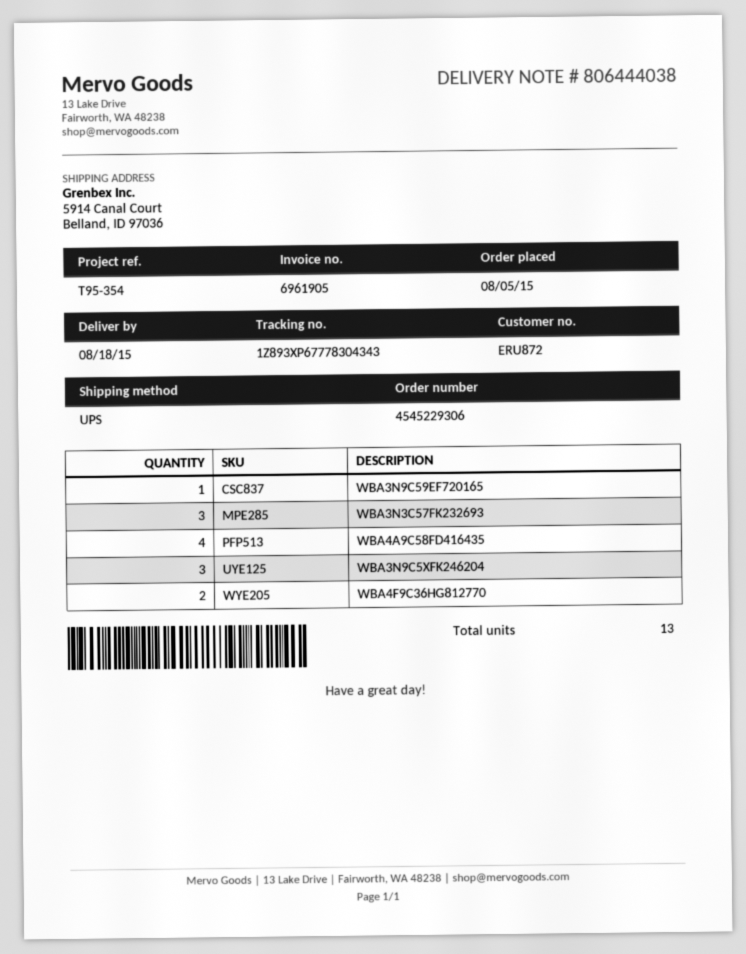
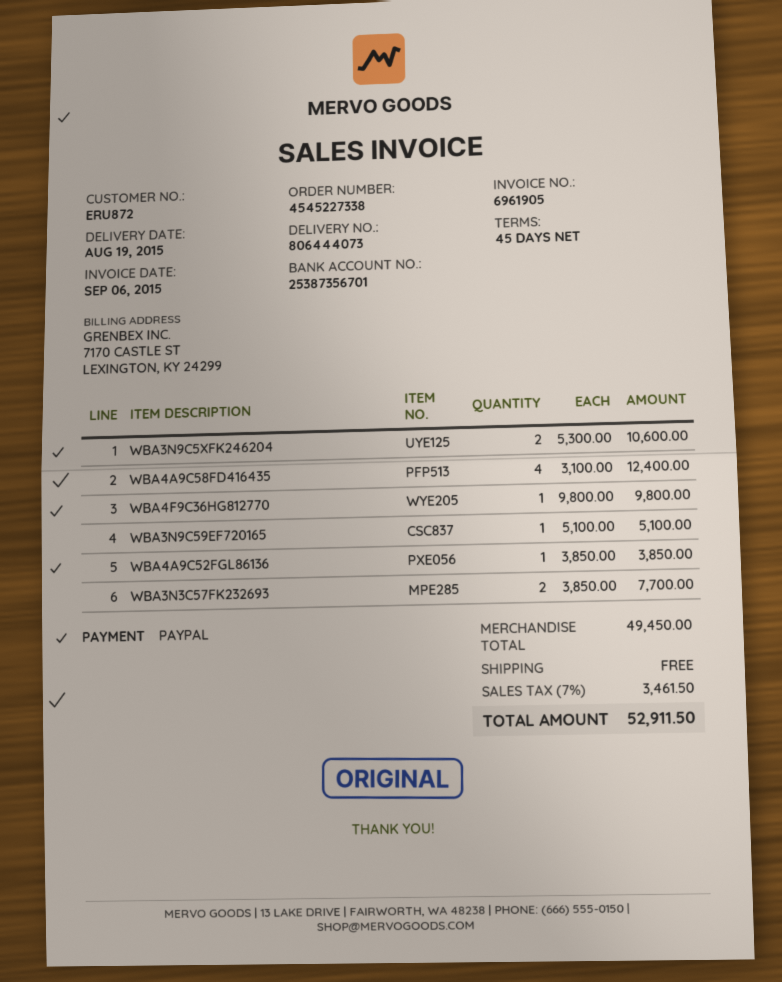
order number: 4545229306 -> 4545227338
delivery note number: 806444038 -> 806444073
delivery date: 2015-08-18 -> 2015-08-19
WBA3N3C57FK232693: 3 -> 2
WBA3N9C5XFK246204: 3 -> 2
WBA4F9C36HG812770: 2 -> 1
WBA4A9C52FGL86136: none -> 1

